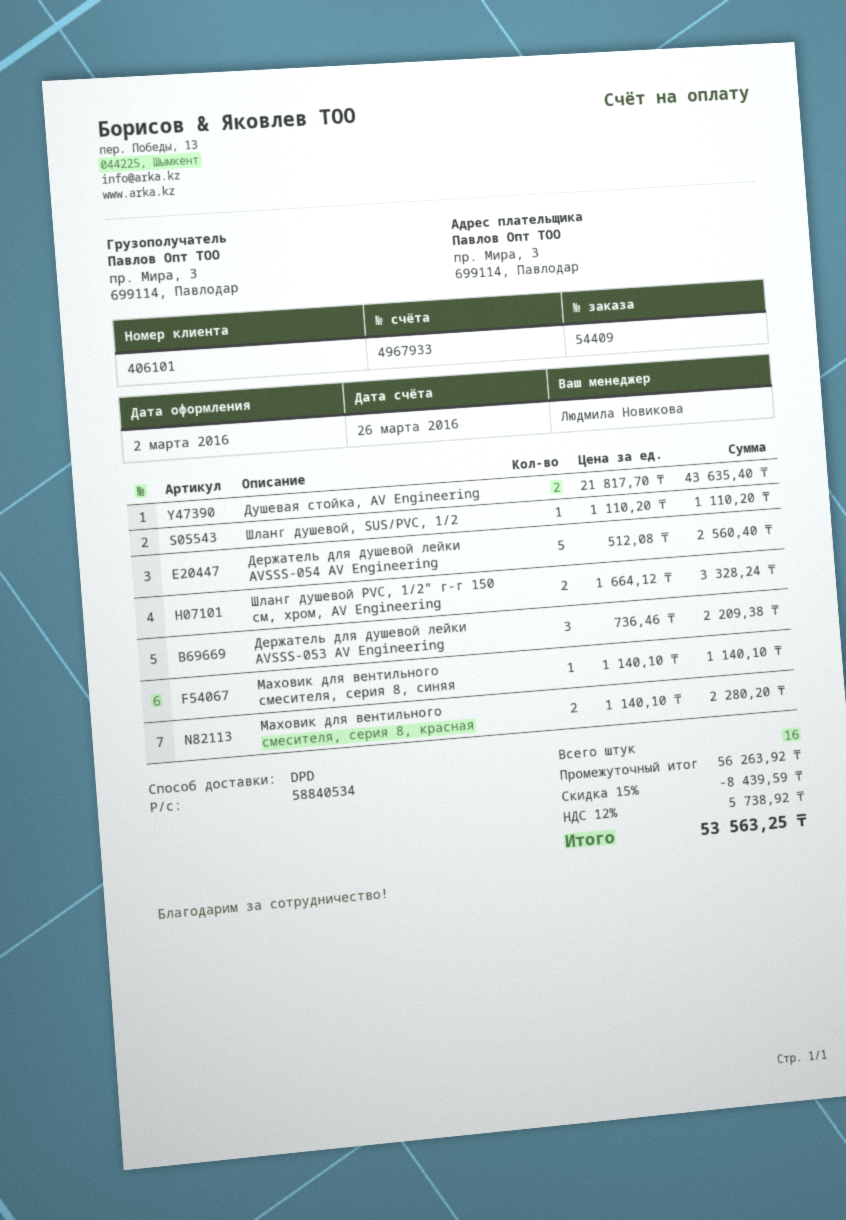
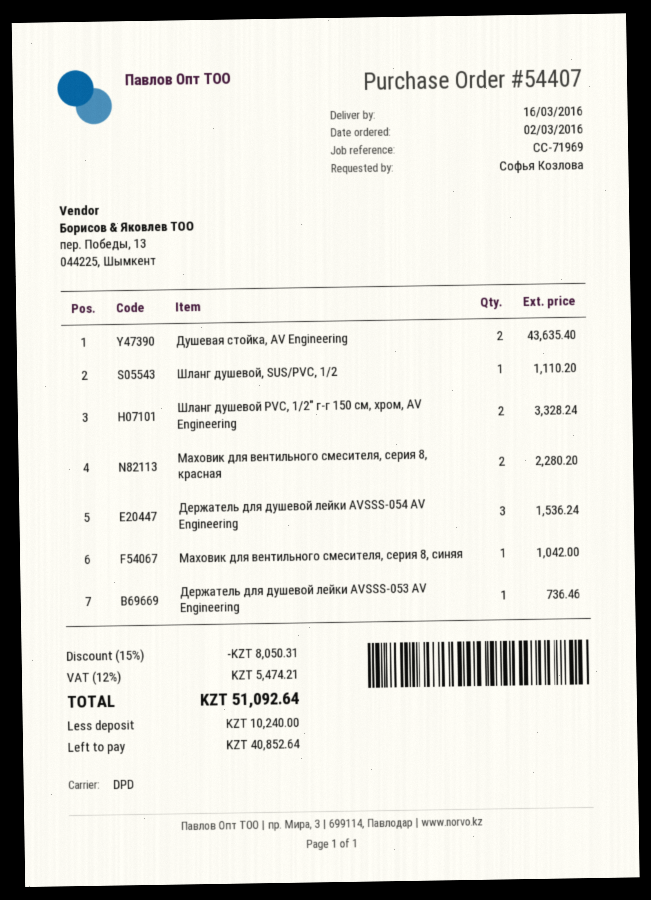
order number: 54409 -> 54407
Держатель для душевой лейки AVSSS-054 AV Engineering: 5 for 2560.40 -> 3 for 1536.24
Держатель для душевой лейки AVSSS-053 AV Engineering: 3 for 2209.38 -> 1 for 736.46
Маховик для вентильного смесителя, серия 8, синяя: 1 for 1140.10 -> 1 for 1042.00
discount: 15% = 8439.59 -> 15% = 8050.31
tax: 12% = 5738.92 -> 12% = 5474.21
total: 53563.25 -> 51092.64

